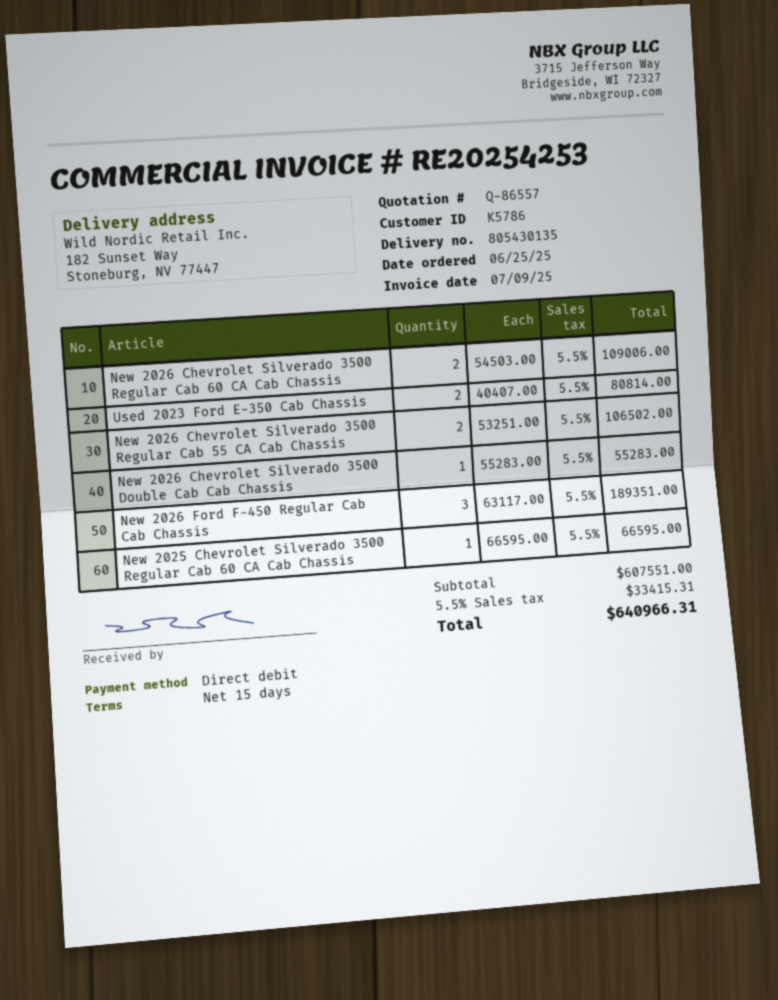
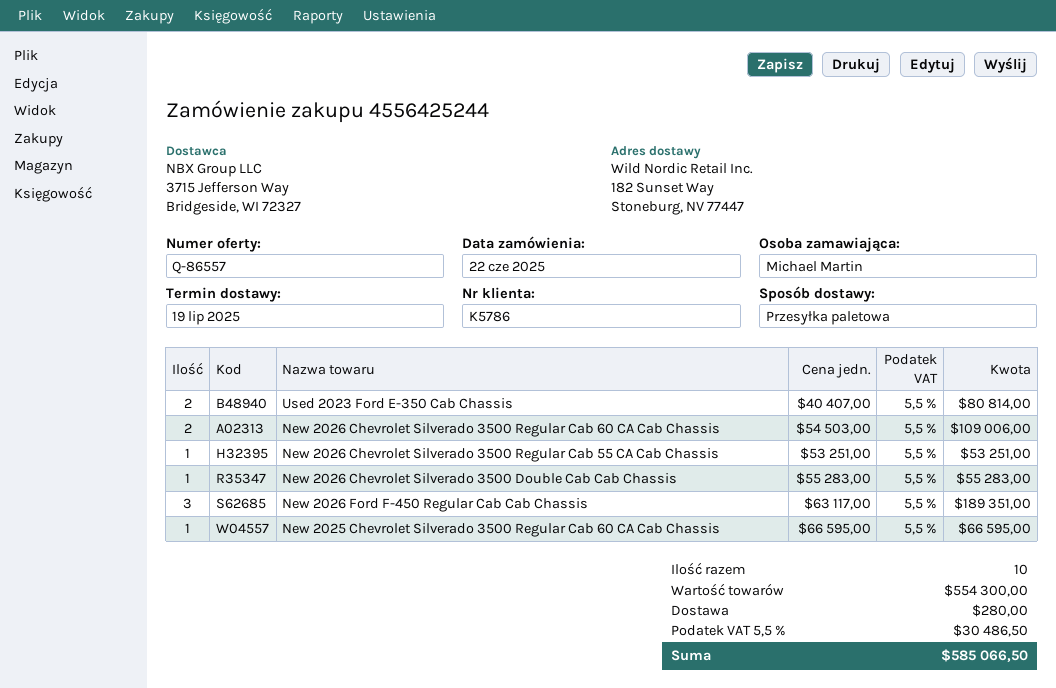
order date: 2025-06-25 -> 2025-06-22
New 2026 Chevrolet Silverado 3500 Regular Cab 55 CA Cab Chassis: 2 x 53251.00 = 106502.00 -> 1 x 53251.00 = 53251.00
subtotal: 607551.00 -> 554300.00
shipping: none -> 280.00
tax: 5.5% = 33415.31 -> 5.5% = 30486.50
total: 640966.31 -> 585066.50

